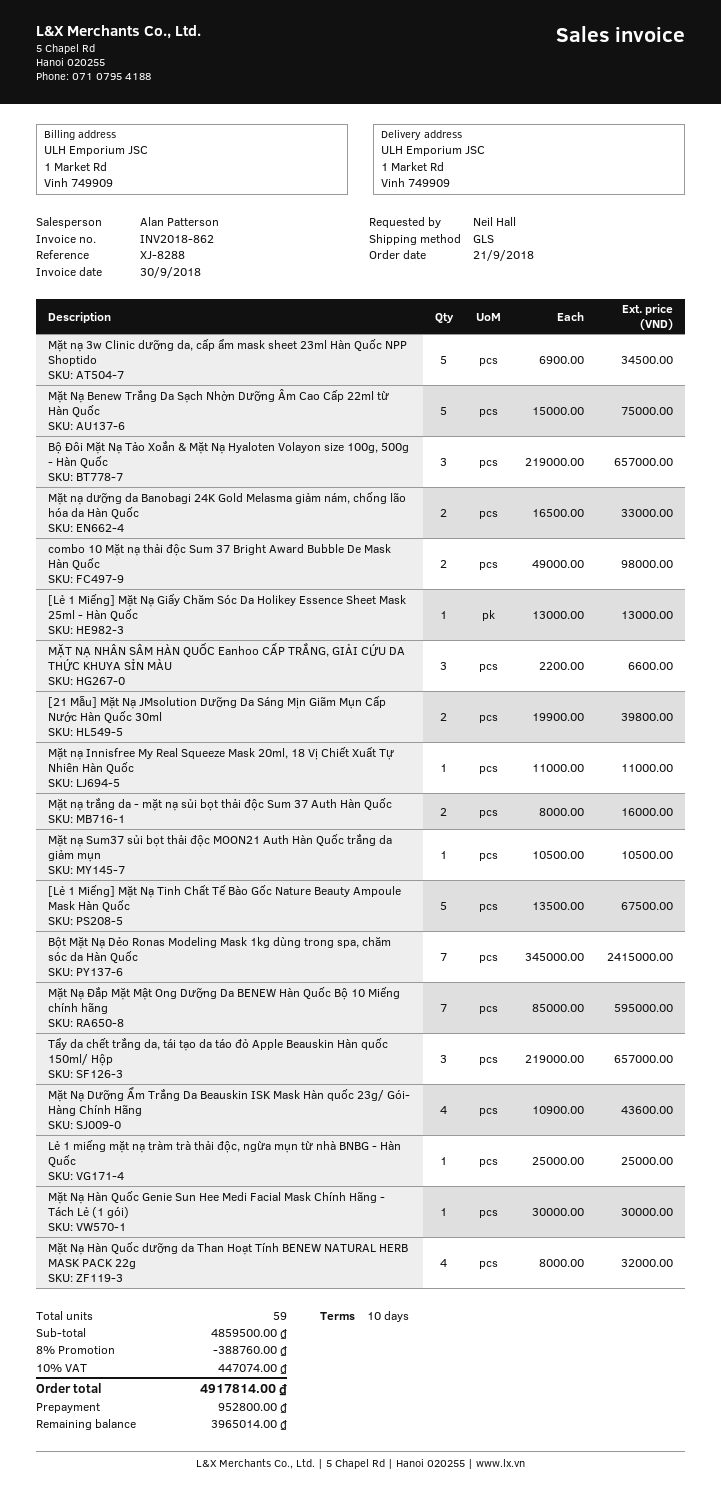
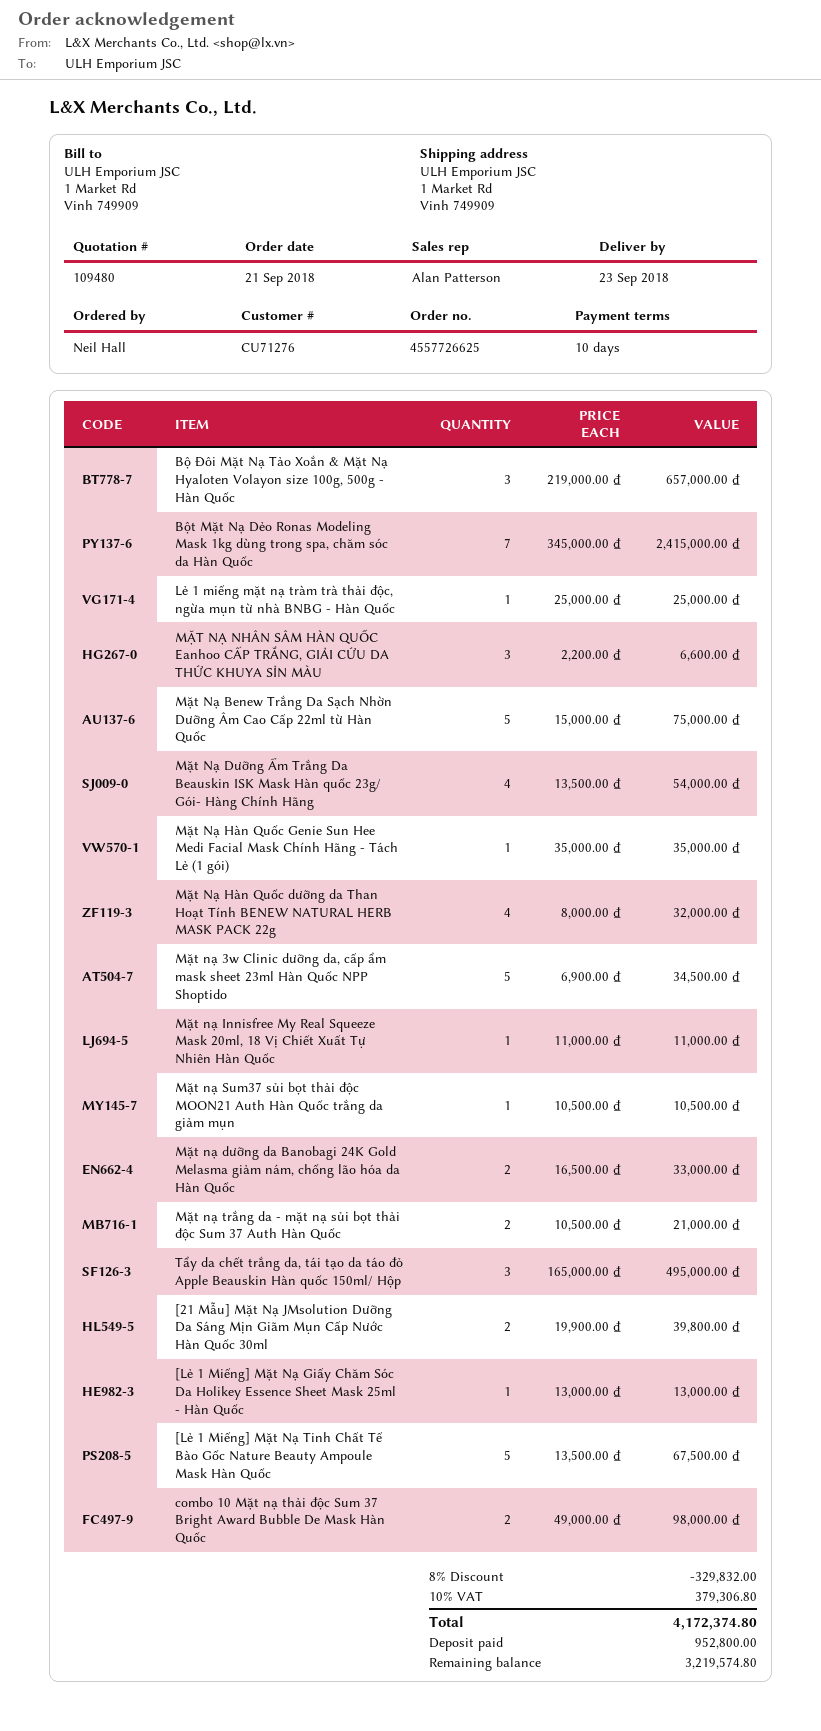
Mặt nạ trắng da - mặt nạ sủi bọt thải độc Sum 37 Auth Hàn Quốc: 2 x 8000.00 = 16000.00 -> 2 x 10500.00 = 21000.00
Mặt Nạ Đắp Mặt Mật Ong Dưỡng Da BENEW Hàn Quốc Bộ 10 Miếng chính hãng: 7 x 85000.00 = 595000.00 -> none
Tẩy da chết trắng da, tái tạo da táo đỏ Apple Beauskin Hàn quốc 150ml/ Hộp: 3 x 219000.00 = 657000.00 -> 3 x 165000.00 = 495000.00
Mặt Nạ Dưỡng Ẩm Trắng Da Beauskin ISK Mask Hàn quốc 23g/ Gói- Hàng Chính Hãng: 4 x 10900.00 = 43600.00 -> 4 x 13500.00 = 54000.00
Mặt Nạ Hàn Quốc Genie Sun Hee Medi Facial Mask Chính Hãng - Tách Lẻ (1 gói): 1 x 30000.00 = 30000.00 -> 1 x 35000.00 = 35000.00
discount: 8% = 388760.00 -> 8% = 329832.00
tax: 10% = 447074.00 -> 10% = 379306.80
total: 4917814.00 -> 4172374.80
balance: 3965014.00 -> 3219574.80

